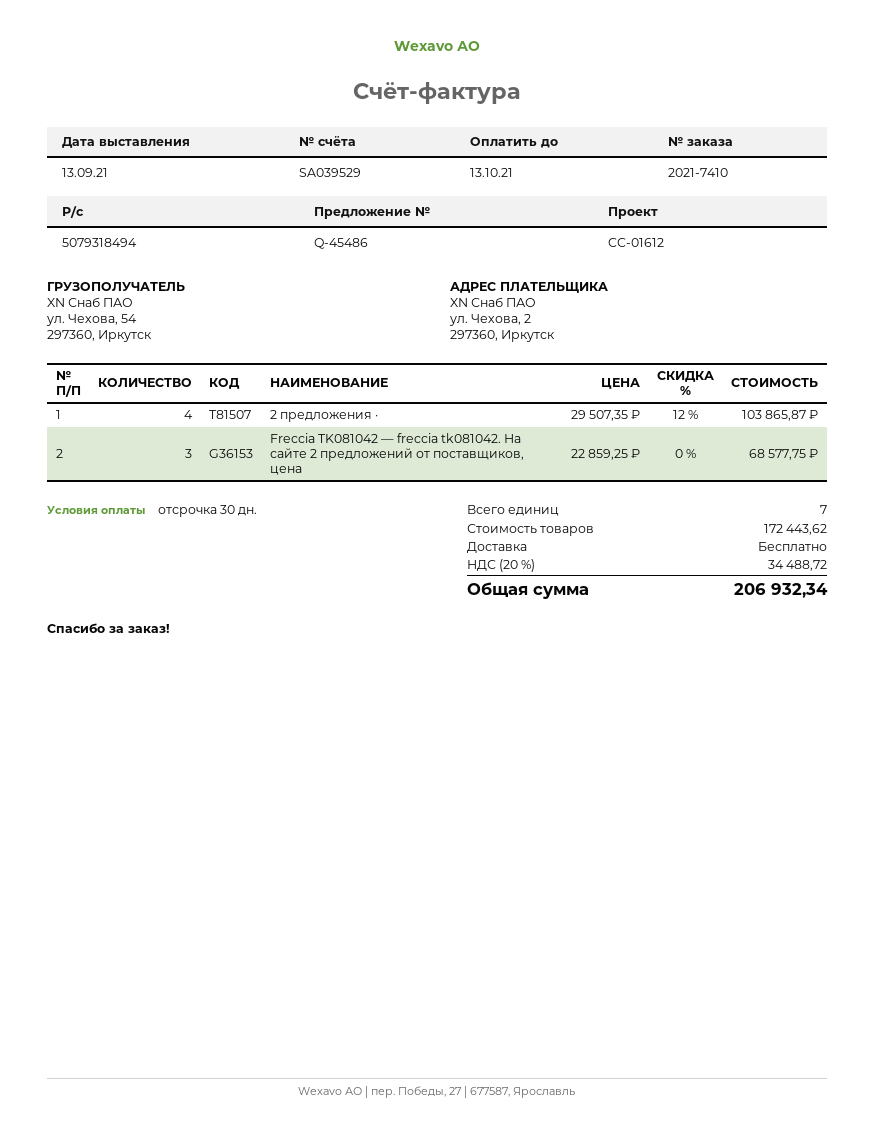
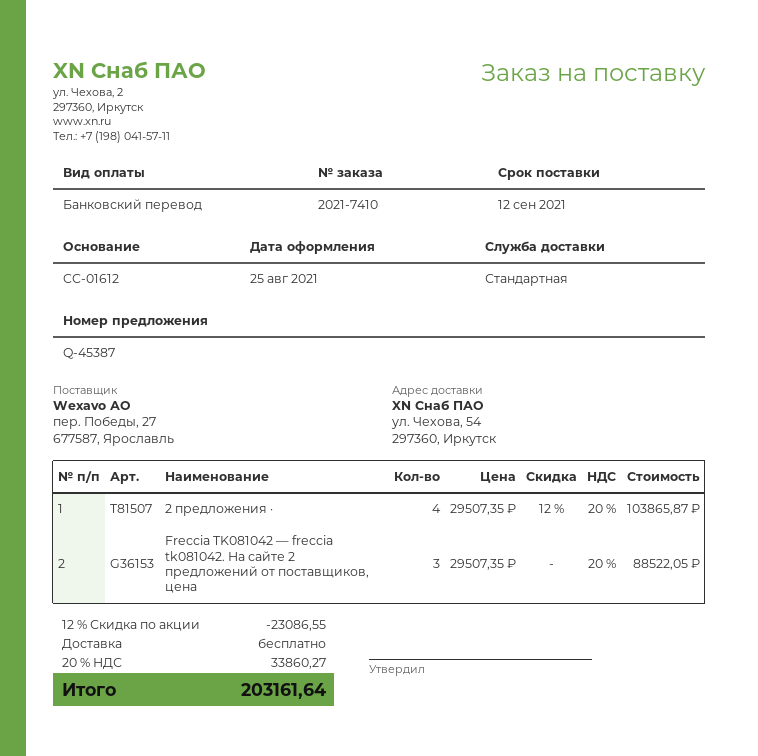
quote number: Q-45486 -> Q-45387
Freccia TK081042 — freccia tk081042. На сайте 2 предложений от поставщиков, цена: 3 x 22859.25 = 68577.75 -> 3 x 29507.35 = 88522.05
discount: none -> 12% = 23086.55
tax: 20% = 34488.72 -> 20% = 33860.27
total: 206932.34 -> 203161.64

